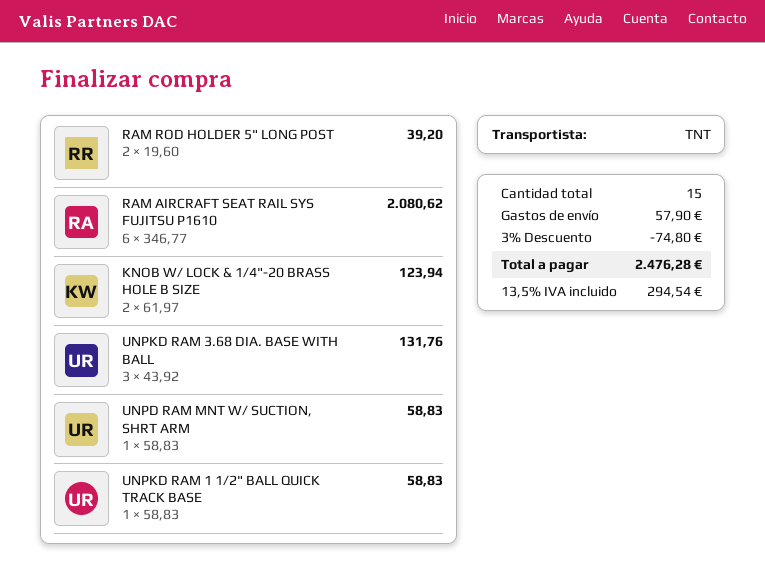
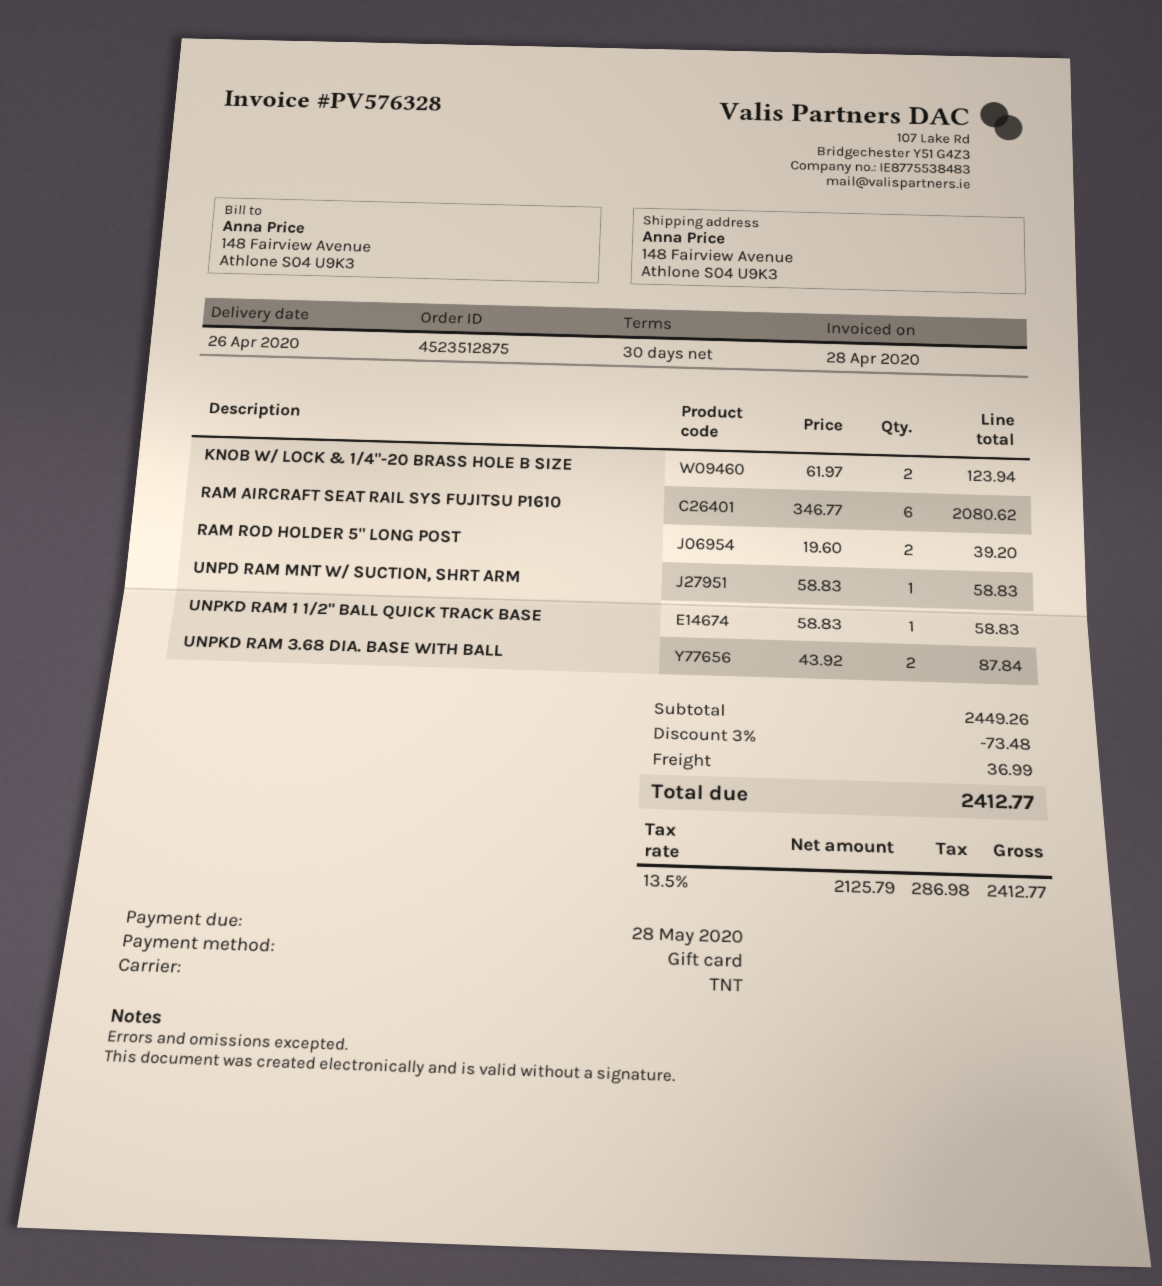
UNPKD RAM 3.68 DIA. BASE WITH BALL: 3 x 43.92 = 131.76 -> 2 x 43.92 = 87.84
discount: 3% = 74.80 -> 3% = 73.48
shipping: 57.90 -> 36.99
tax: 13.5% = 294.54 -> 13.5% = 286.98
total: 2476.28 -> 2412.77

